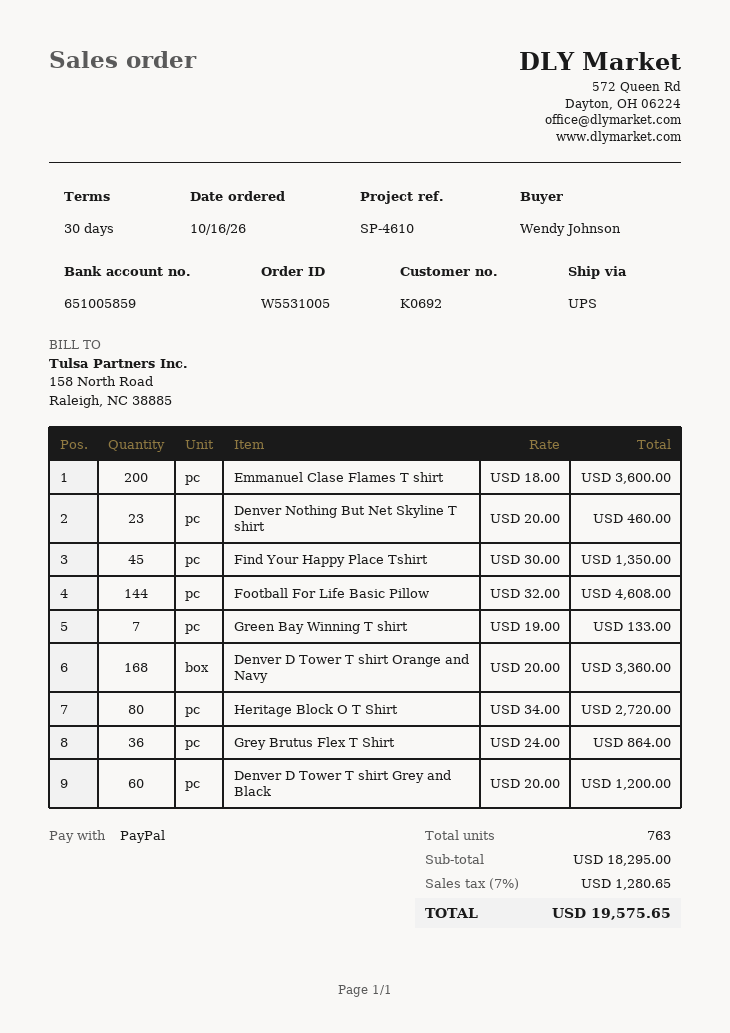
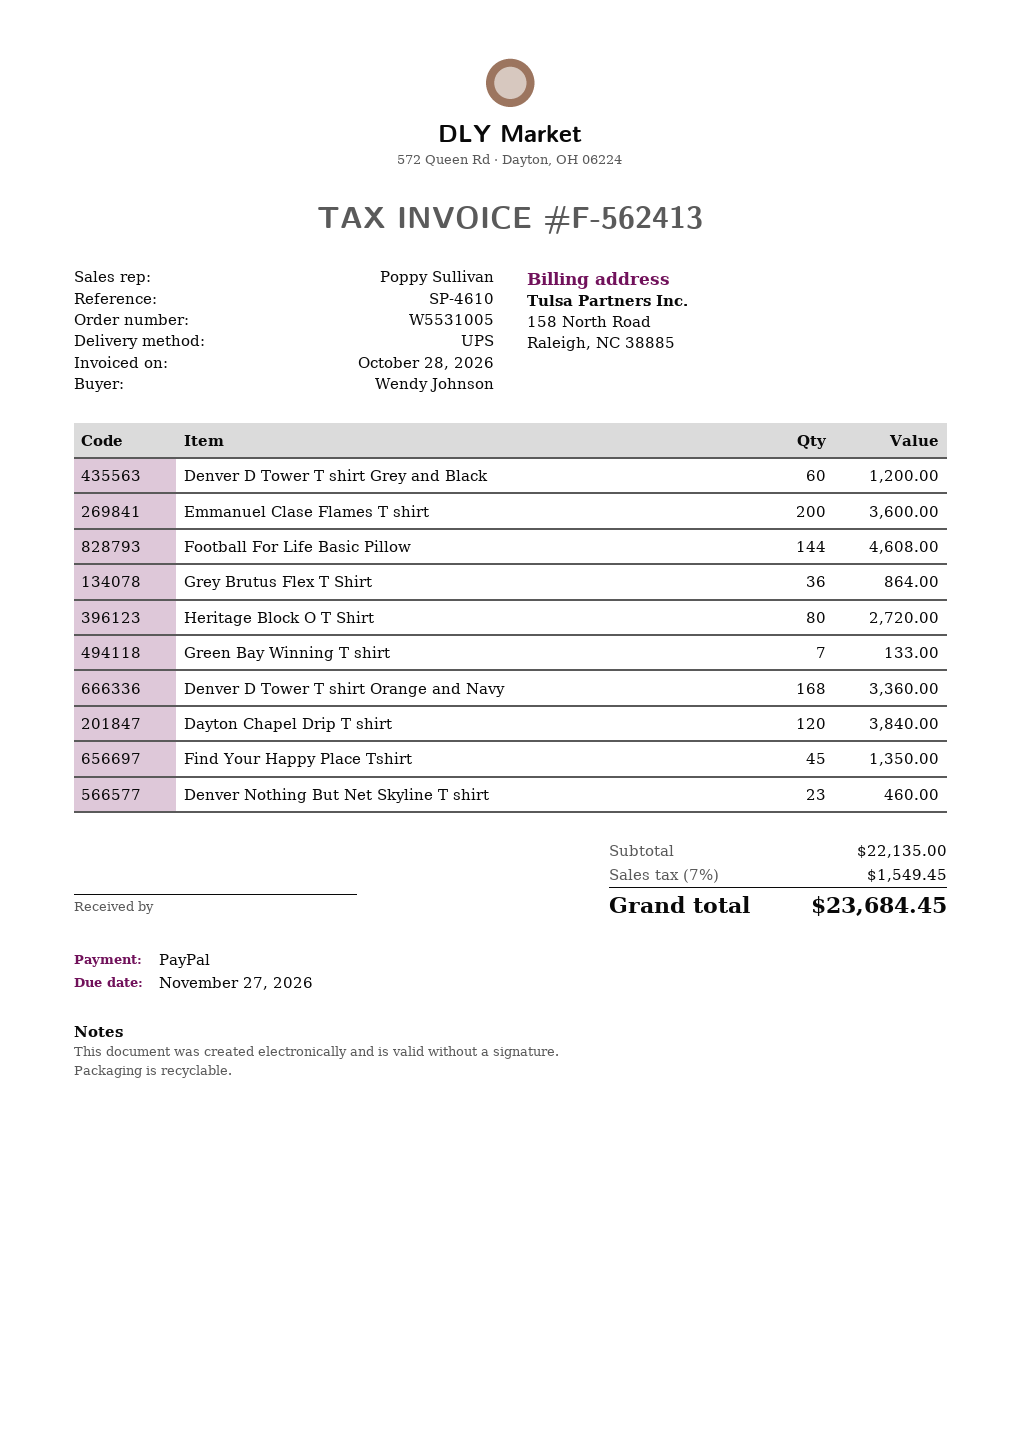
Dayton Chapel Drip T shirt: none -> 120 for 3840.00
subtotal: 18295.00 -> 22135.00
tax: 7% = 1280.65 -> 7% = 1549.45
total: 19575.65 -> 23684.45

